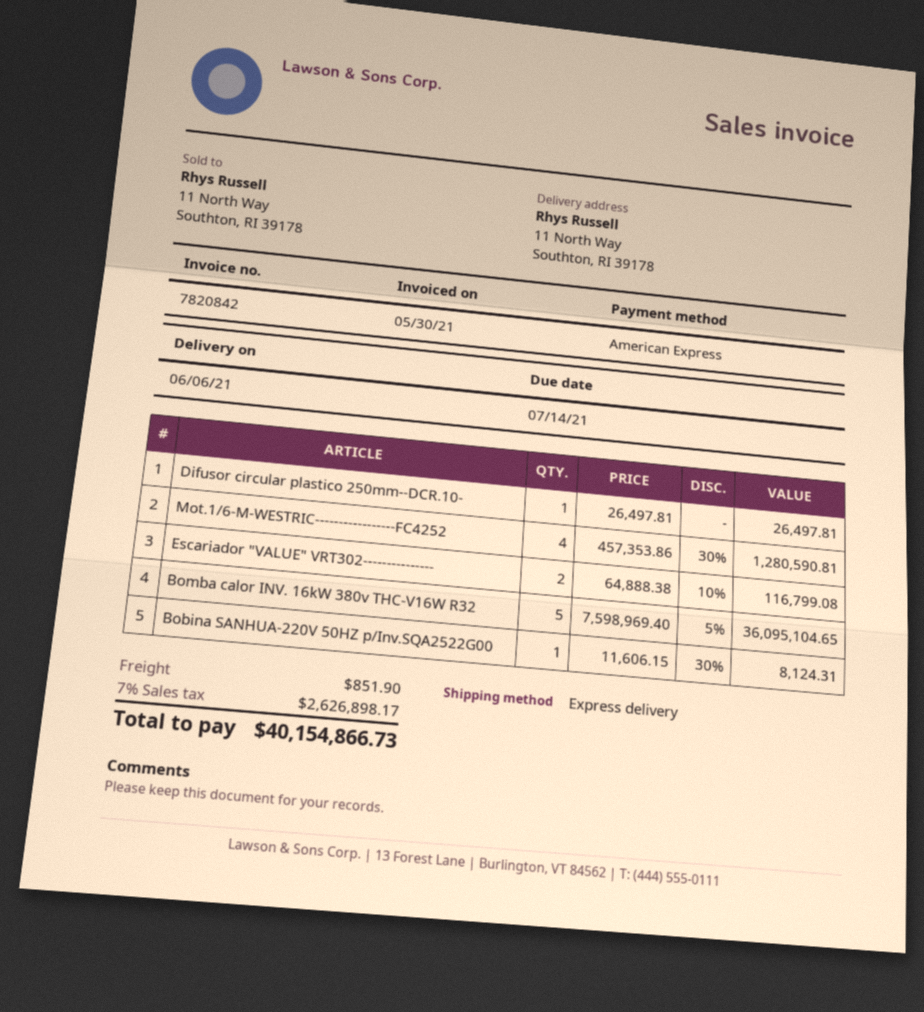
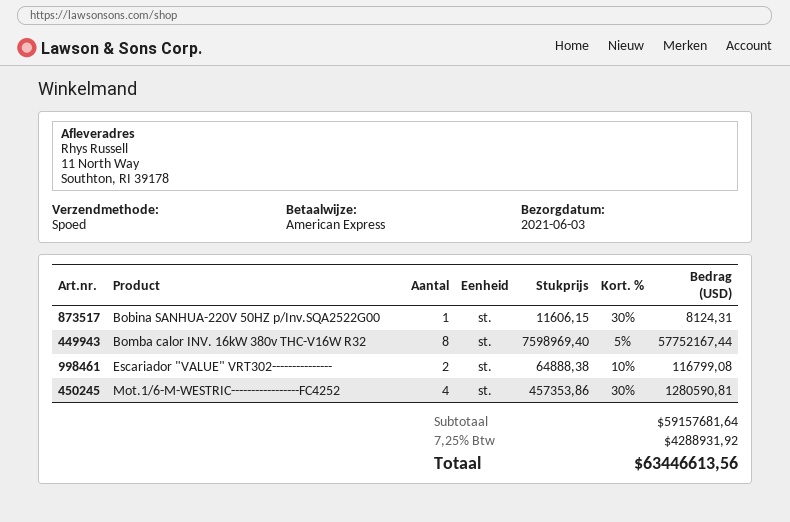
delivery date: 2021-06-06 -> 2021-06-03
Difusor circular plastico 250mm--DCR.10-: 1 x 26497.81 = 26497.81 -> none
Bomba calor INV. 16kW 380v THC-V16W R32: 5 x 7598969.40 - 5% = 36095104.65 -> 8 x 7598969.40 - 5% = 57752167.44
shipping: 851.90 -> none
tax: 7% = 2626898.17 -> 7.25% = 4288931.92
total: 40154866.73 -> 63446613.56

